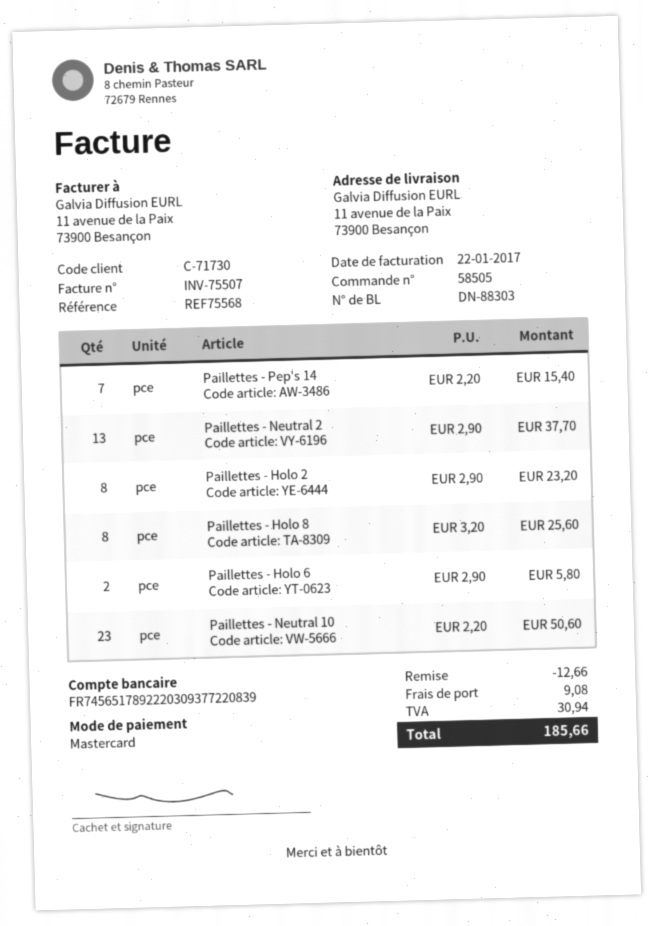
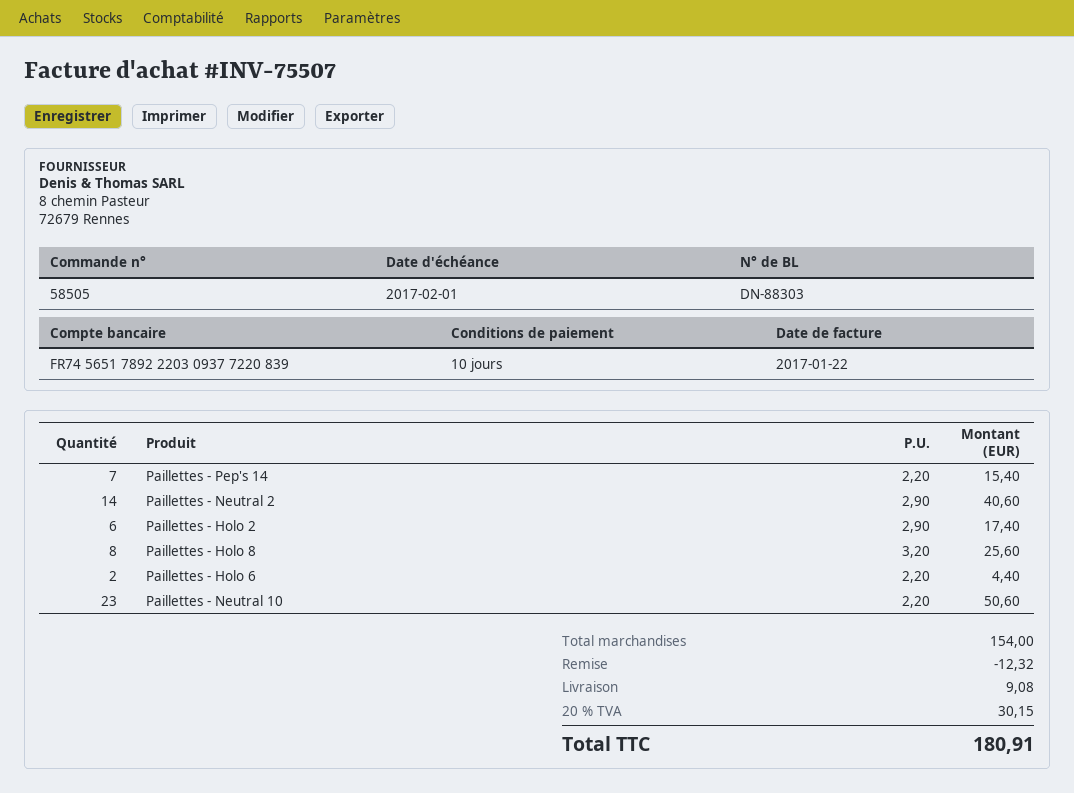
Paillettes - Neutral 2: 13 x 2.90 = 37.70 -> 14 x 2.90 = 40.60
Paillettes - Holo 2: 8 x 2.90 = 23.20 -> 6 x 2.90 = 17.40
Paillettes - Holo 6: 2 x 2.90 = 5.80 -> 2 x 2.20 = 4.40
discount: 12.66 -> 12.32
tax: 30.94 -> 30.15
total: 185.66 -> 180.91

